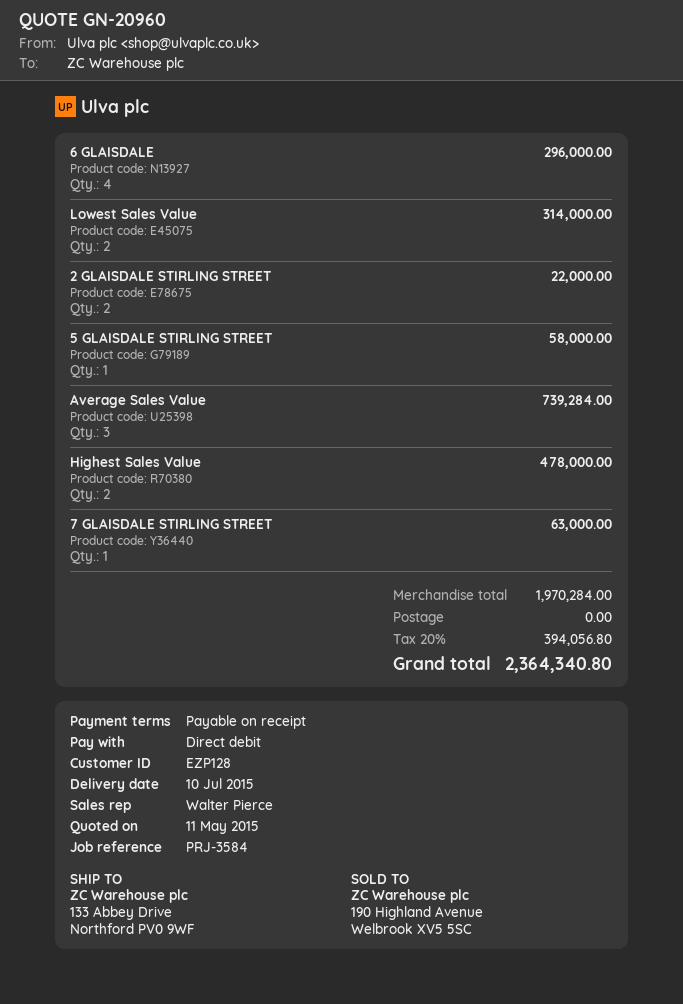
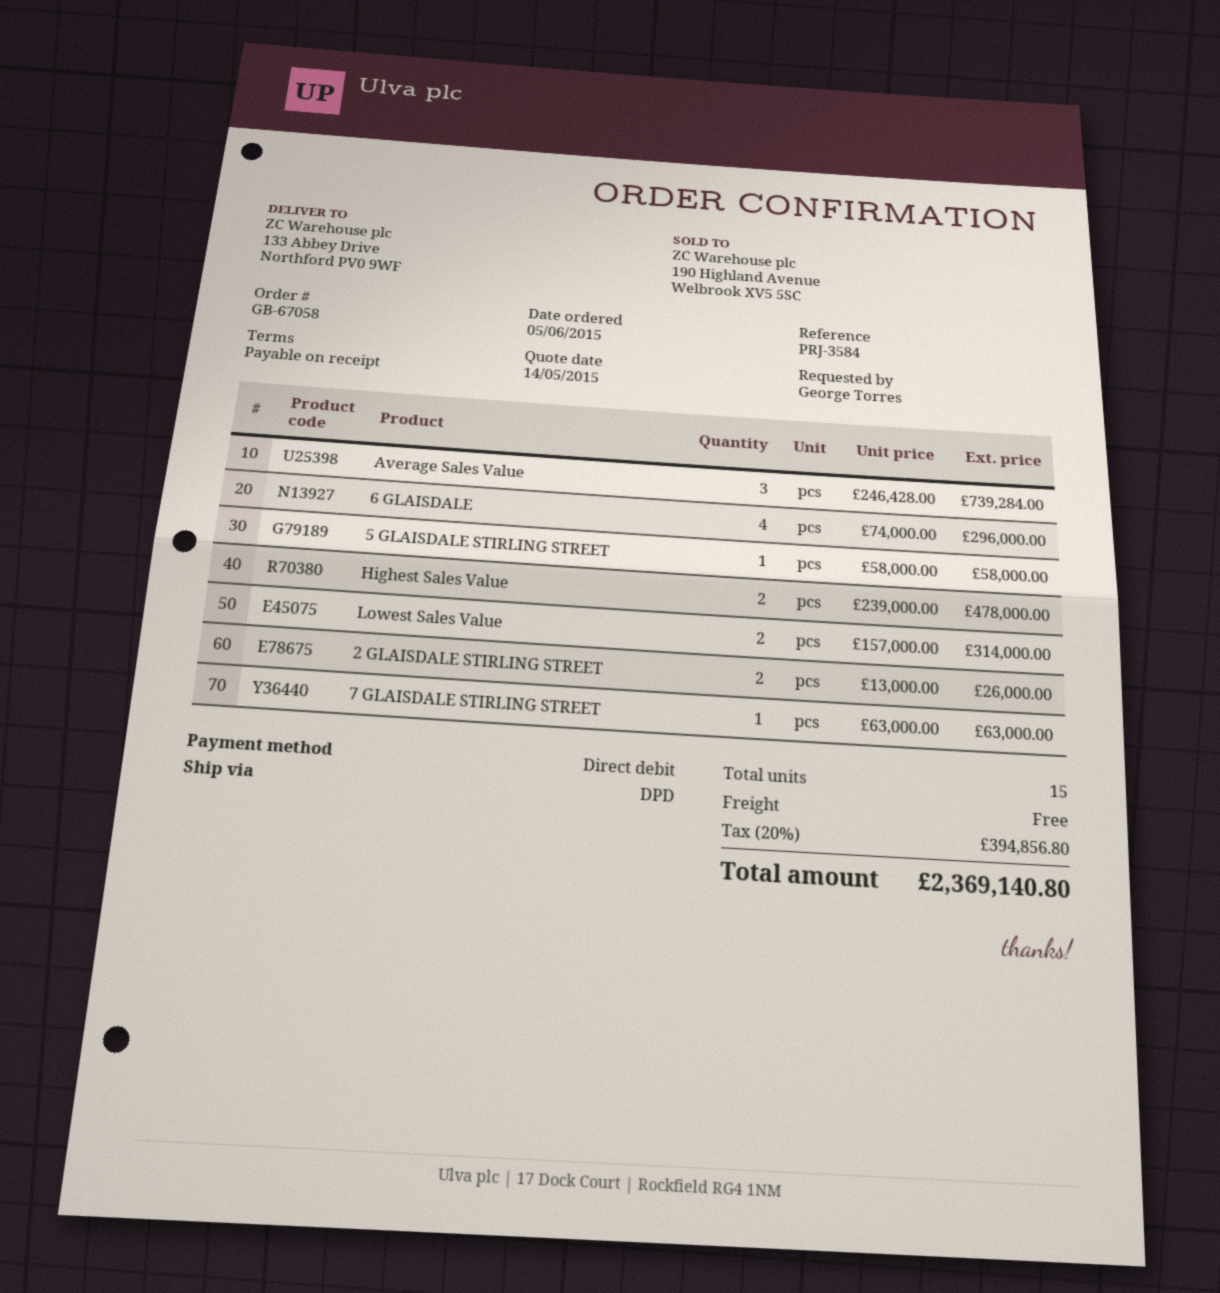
quote date: 2015-05-11 -> 2015-05-14
2 GLAISDALE STIRLING STREET: 2 for 22000.00 -> 2 for 26000.00
tax: 20% = 394056.80 -> 20% = 394856.80
total: 2364340.80 -> 2369140.80

